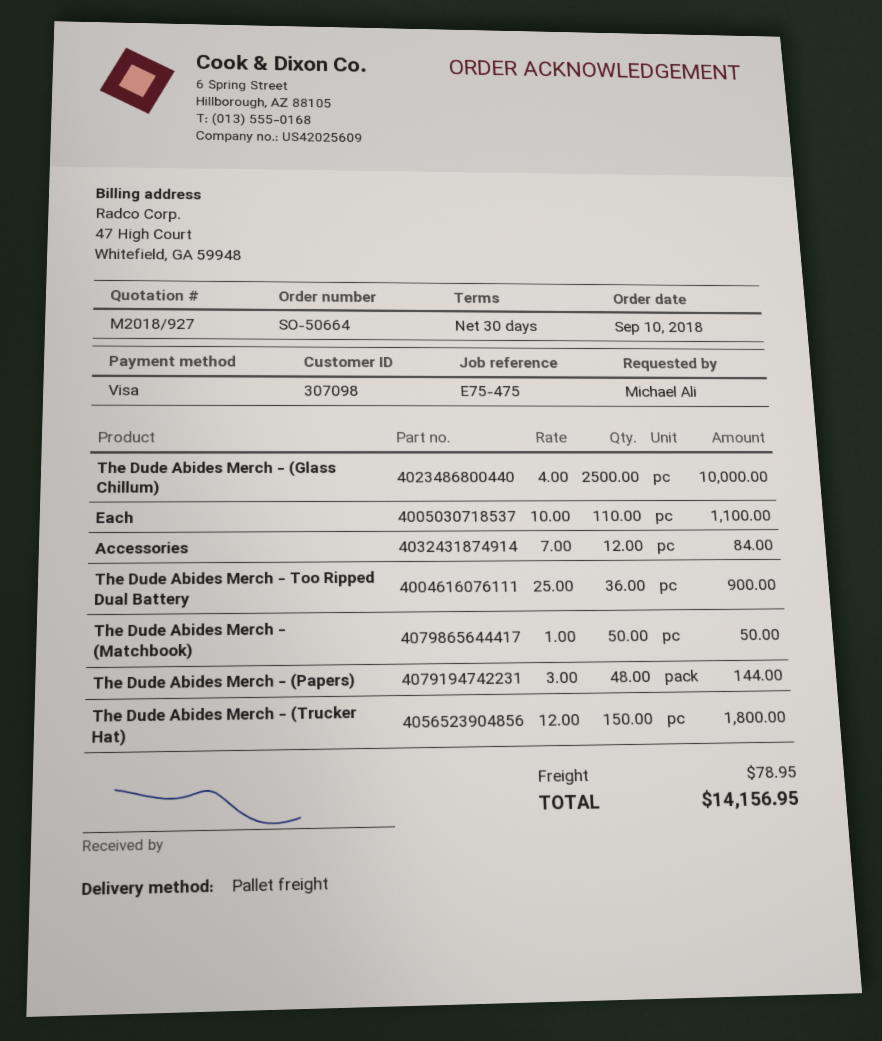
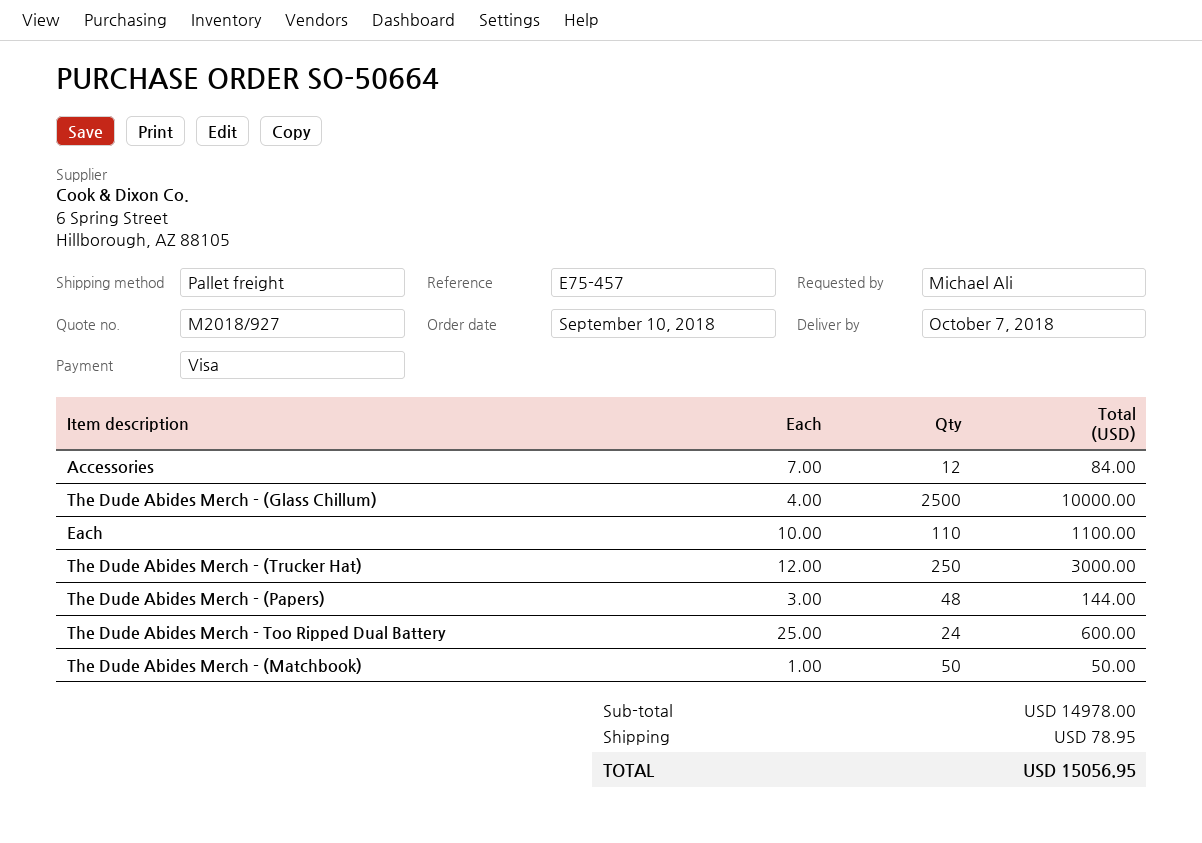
reference: E75-475 -> E75-457
The Dude Abides Merch - Too Ripped Dual Battery: 36 x 25.00 = 900.00 -> 24 x 25.00 = 600.00
The Dude Abides Merch - (Trucker Hat): 150 x 12.00 = 1800.00 -> 250 x 12.00 = 3000.00
total: 14156.95 -> 15056.95

